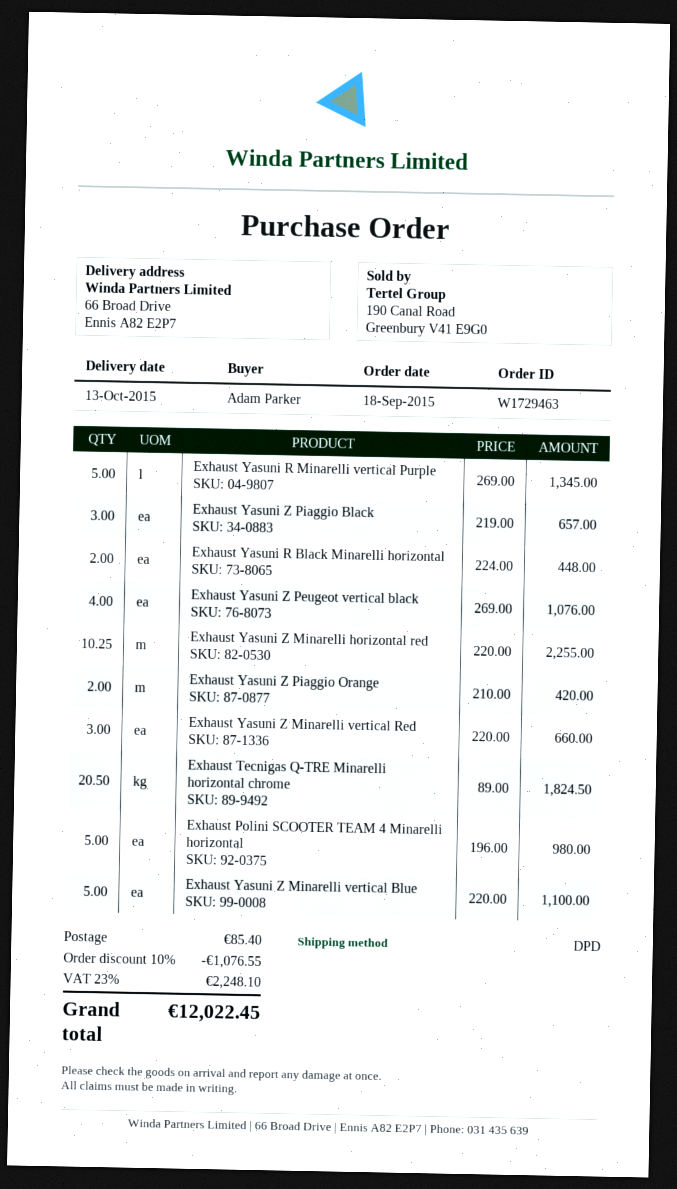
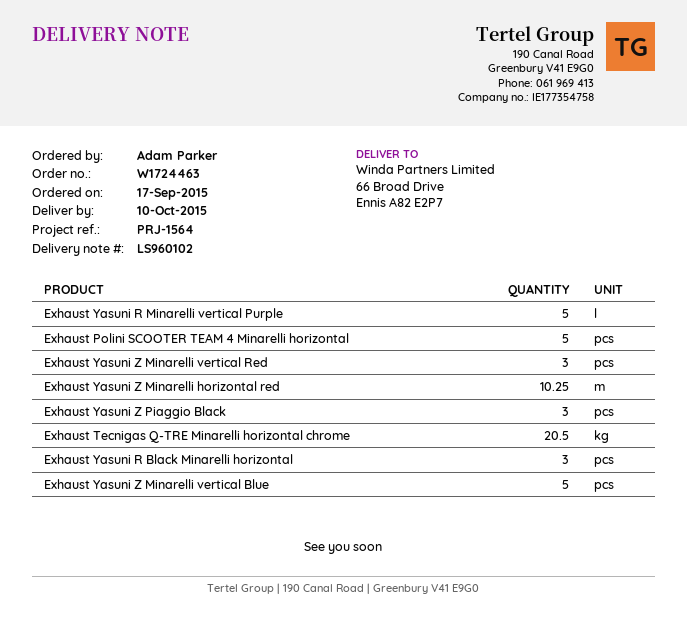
order number: W1729463 -> W1724463
order date: 2015-09-18 -> 2015-09-17
delivery date: 2015-10-13 -> 2015-10-10
Exhaust Yasuni R Black Minarelli horizontal: 2 -> 3
Exhaust Yasuni Z Peugeot vertical black: 4 -> none
Exhaust Yasuni Z Piaggio Orange: 2 -> none

